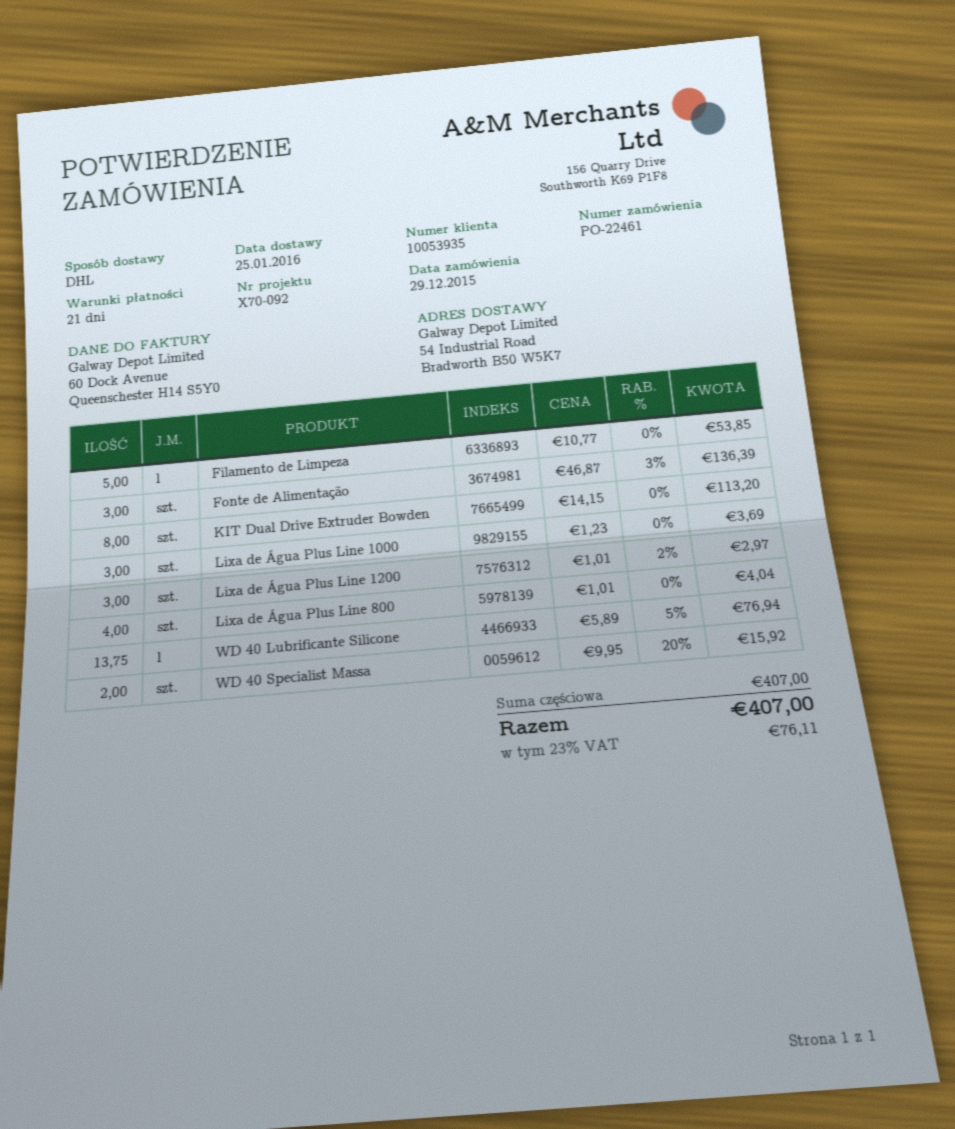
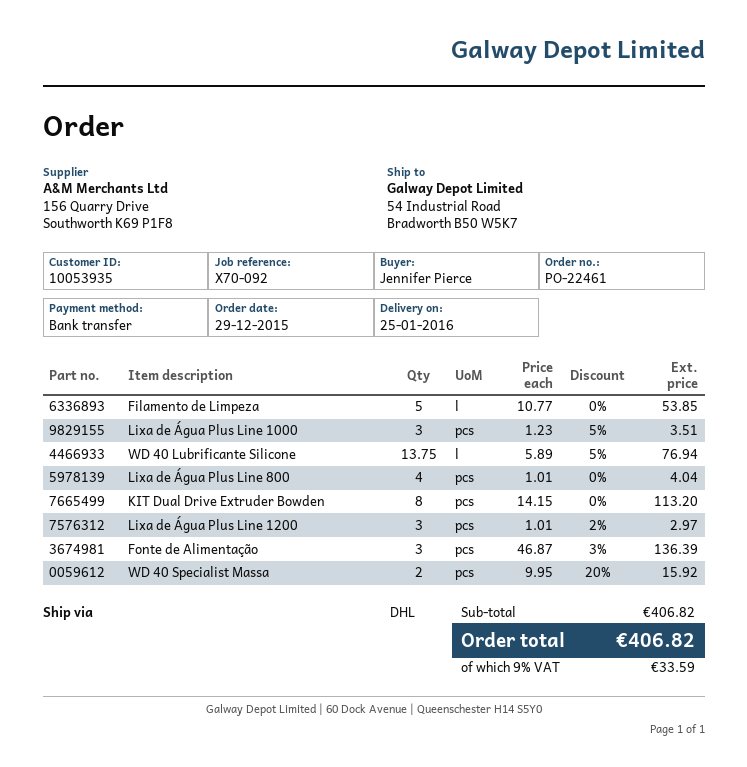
Lixa de Água Plus Line 1000: 3 x 1.23 = 3.69 -> 3 x 1.23 - 5% = 3.51
subtotal: 407.00 -> 406.82
tax: 23% = 76.11 -> 9% = 33.59
total: 407.00 -> 406.82

